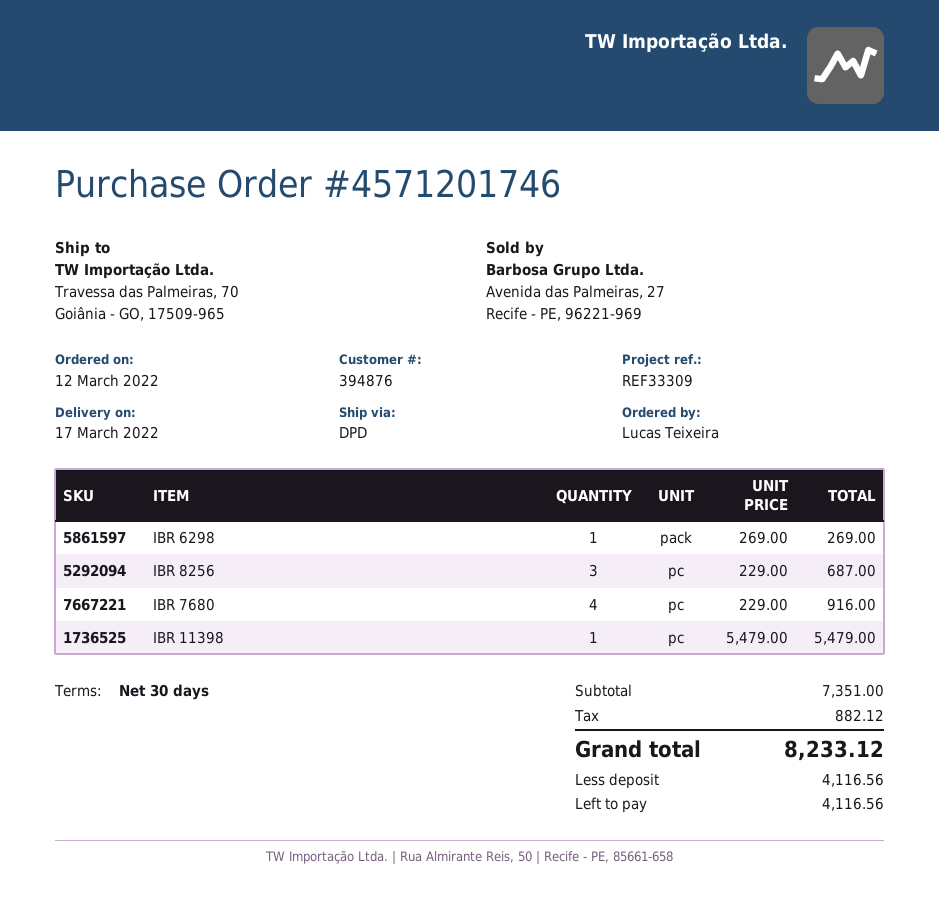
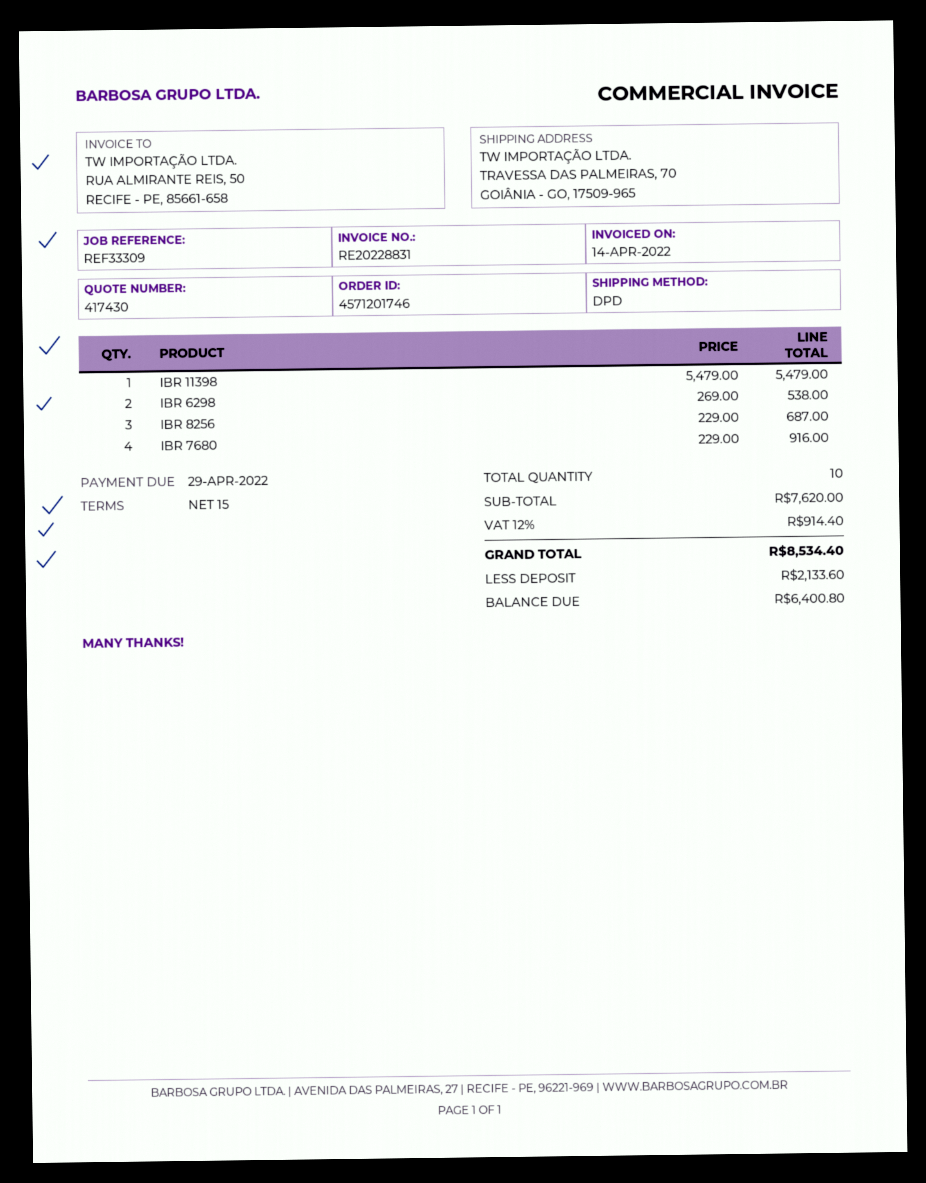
payment terms: 30 days -> 15 days
IBR 6298: 1 x 269.00 = 269.00 -> 2 x 269.00 = 538.00
subtotal: 7351.00 -> 7620.00
tax: 882.12 -> 914.40
total: 8233.12 -> 8534.40
deposit: 4116.56 -> 2133.60
balance: 4116.56 -> 6400.80

